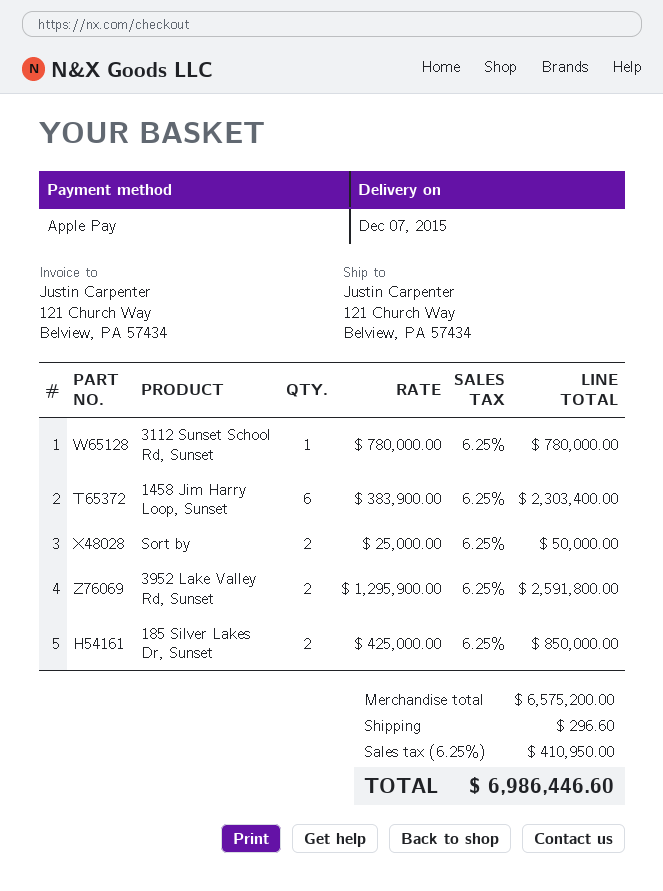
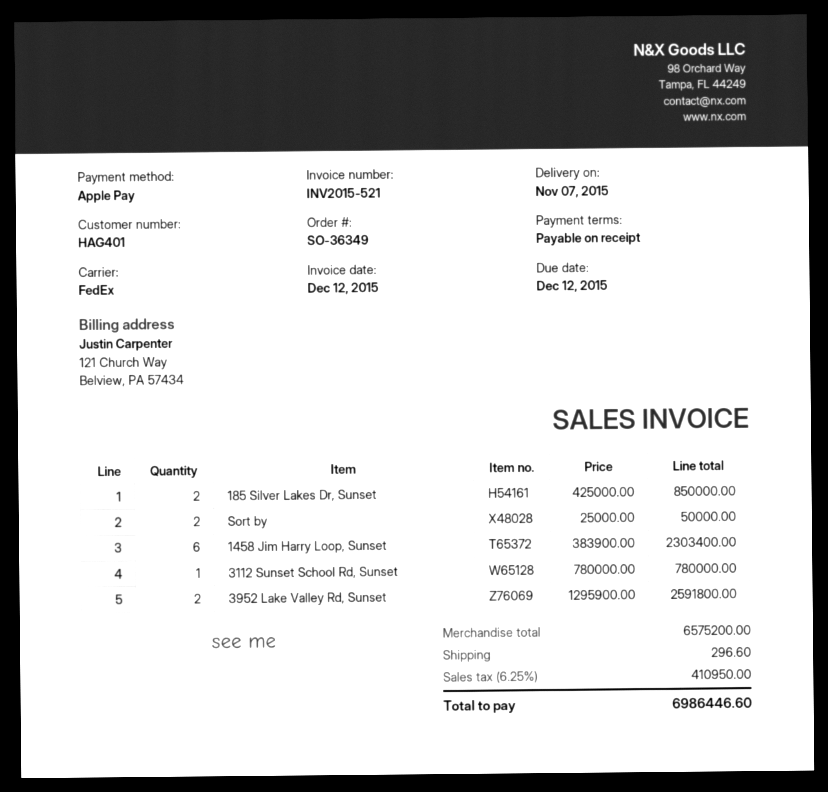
delivery date: 2015-12-07 -> 2015-11-07

